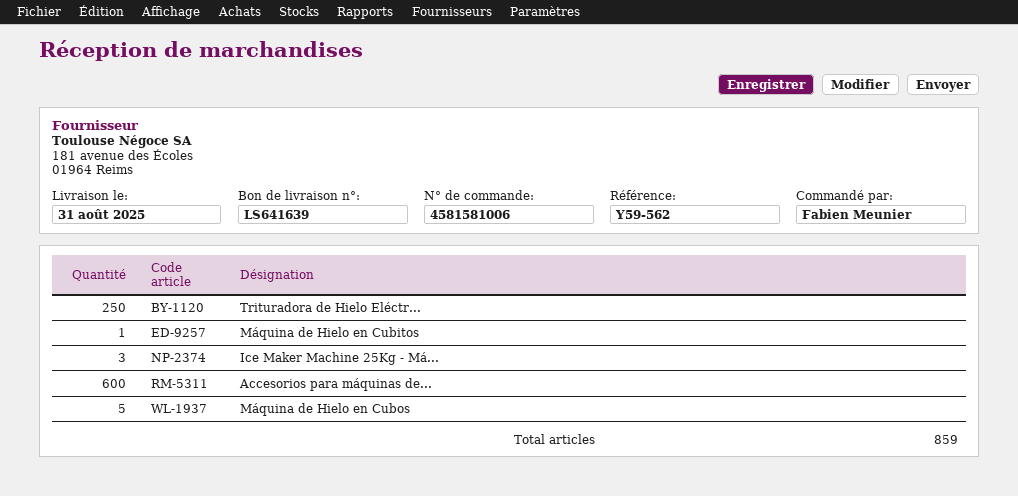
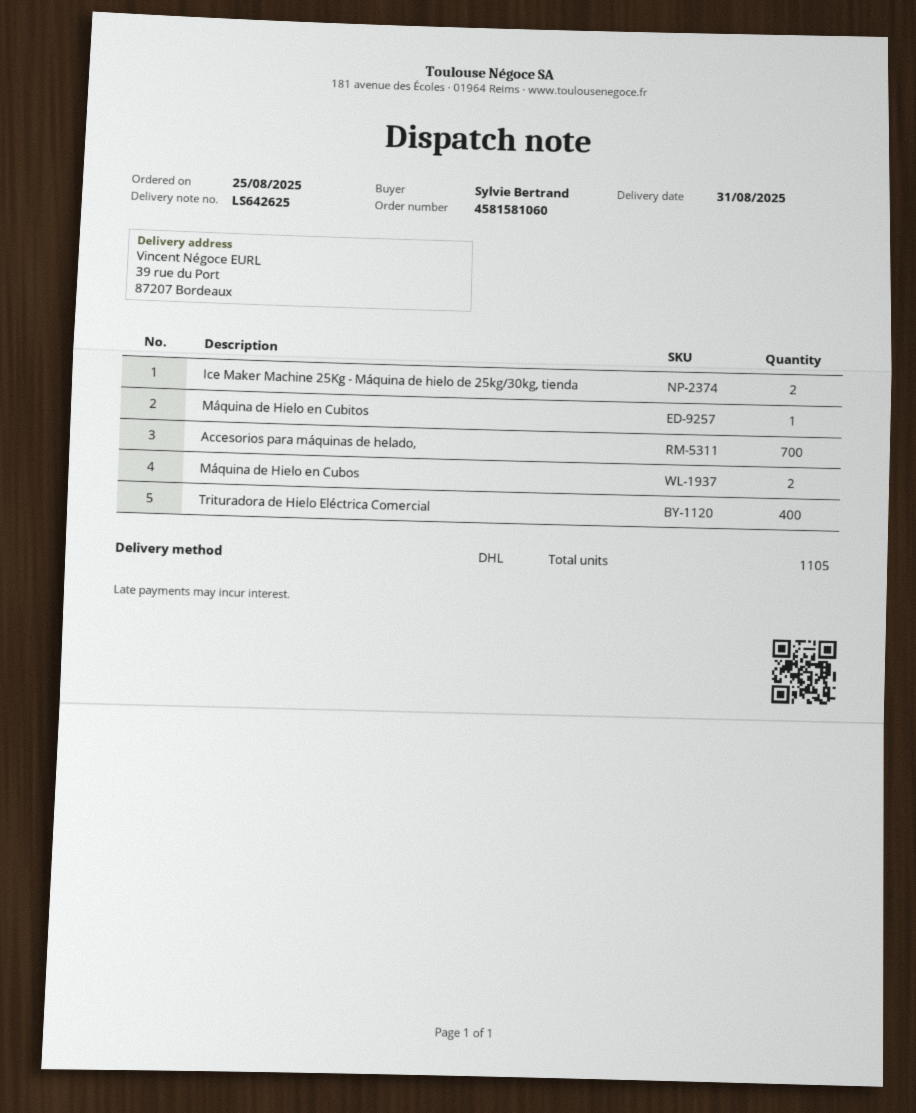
order number: 4581581006 -> 4581581060
delivery note number: LS641639 -> LS642625
ordered by: Fabien Meunier -> Sylvie Bertrand
Trituradora de Hielo Eléctr...: 250 -> 400
Ice Maker Machine 25Kg - Má...: 3 -> 2
Accesorios para máquinas de...: 600 -> 700
Máquina de Hielo en Cubos: 5 -> 2
total quantity: 859 -> 1105

